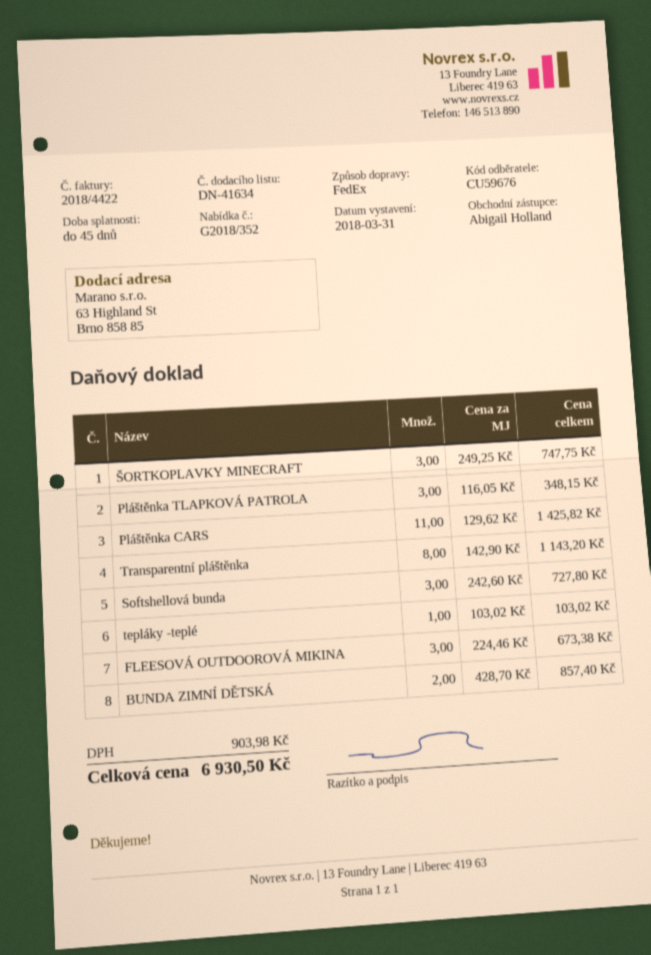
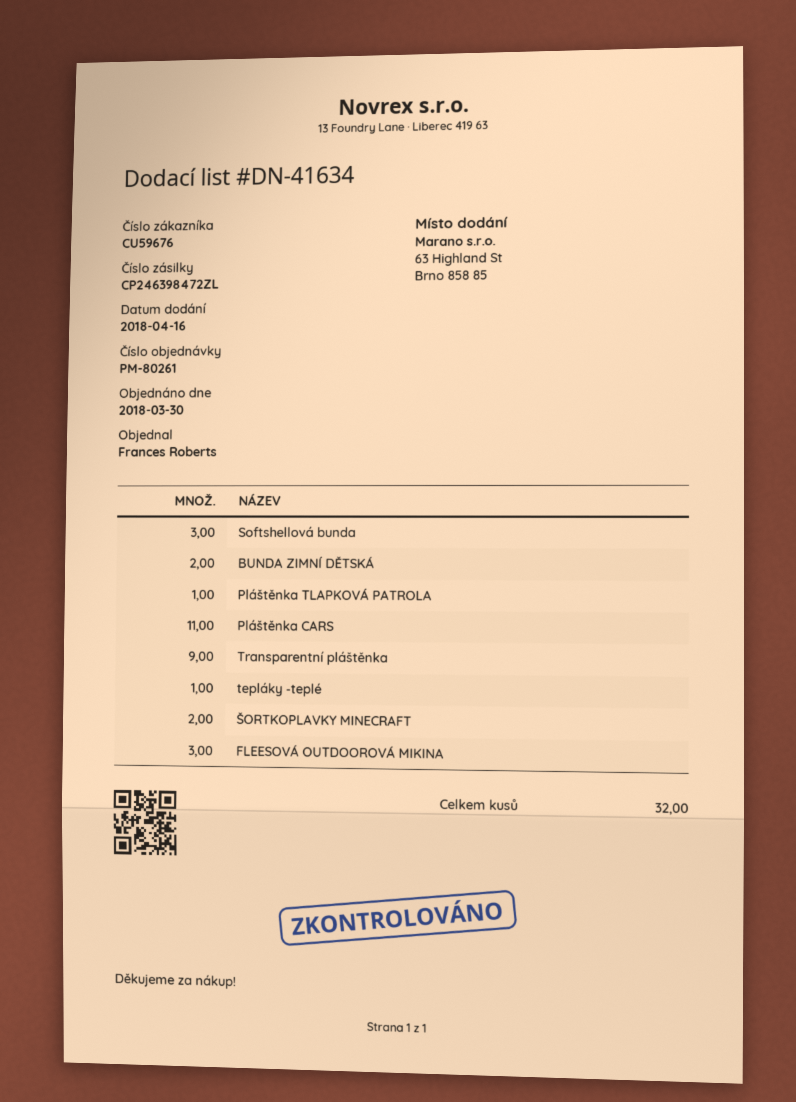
ŠORTKOPLAVKY MINECRAFT: 3 -> 2
Pláštěnka TLAPKOVÁ PATROLA: 3 -> 1
Transparentní pláštěnka: 8 -> 9

